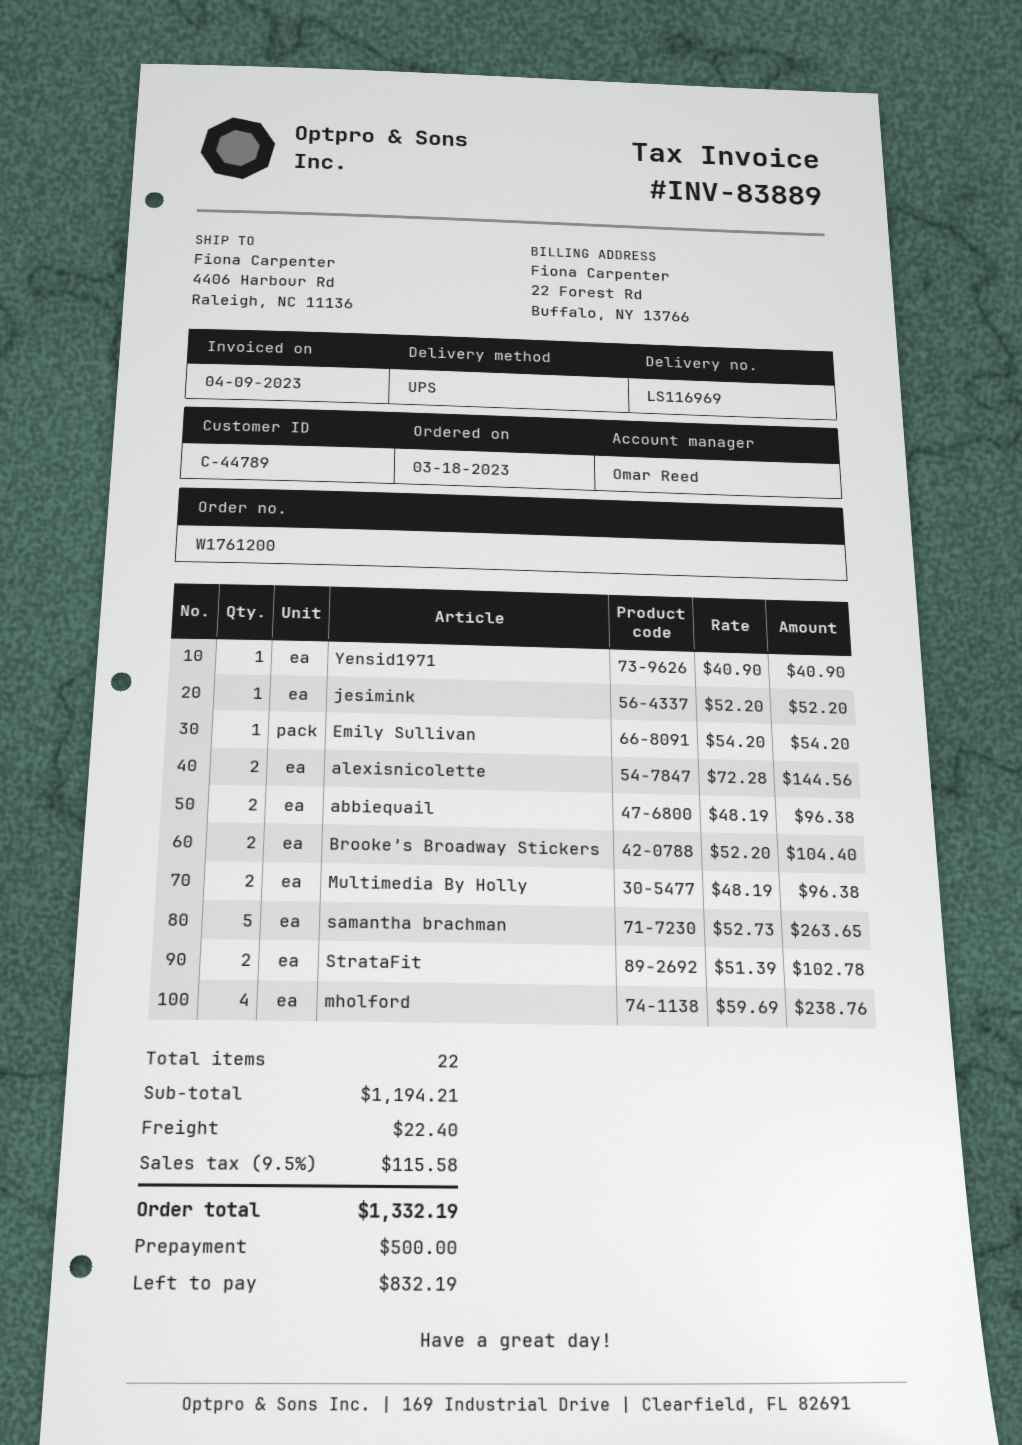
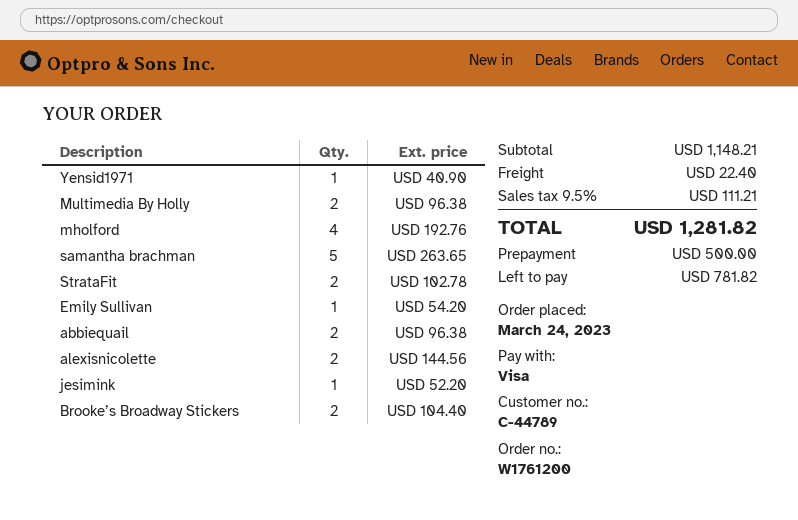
order date: 2023-03-18 -> 2023-03-24
mholford: 4 for 238.76 -> 4 for 192.76
subtotal: 1194.21 -> 1148.21
tax: 9.5% = 115.58 -> 9.5% = 111.21
total: 1332.19 -> 1281.82
balance: 832.19 -> 781.82

